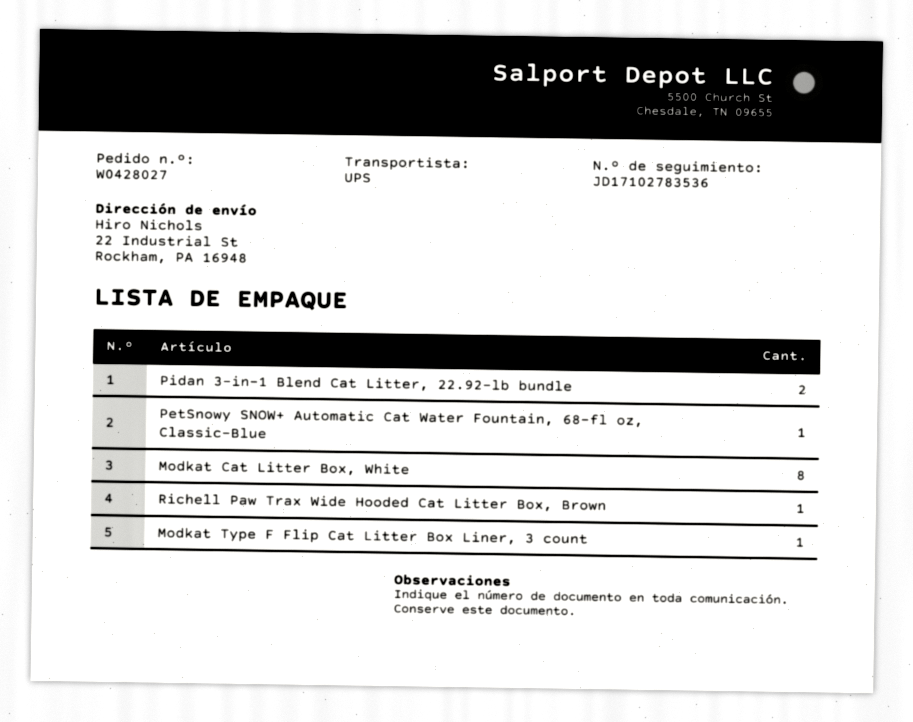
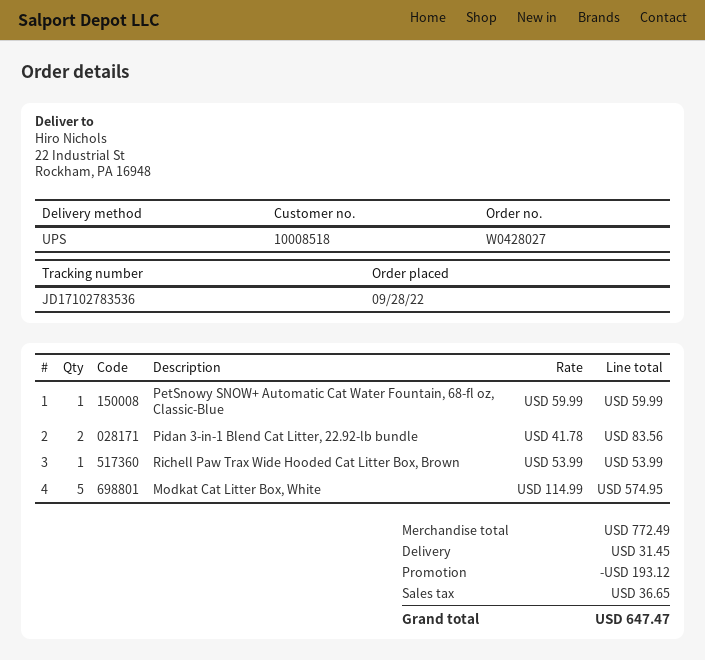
Modkat Cat Litter Box, White: 8 -> 5
Modkat Type F Flip Cat Litter Box Liner, 3 count: 1 -> none

